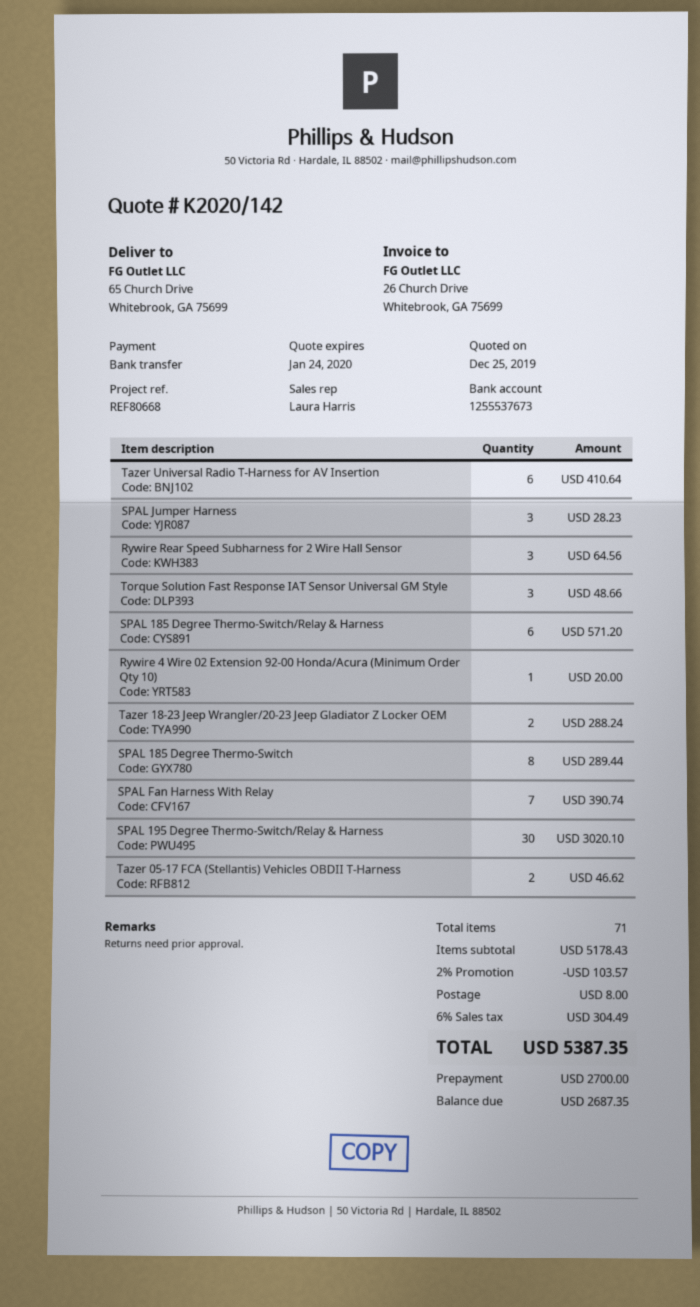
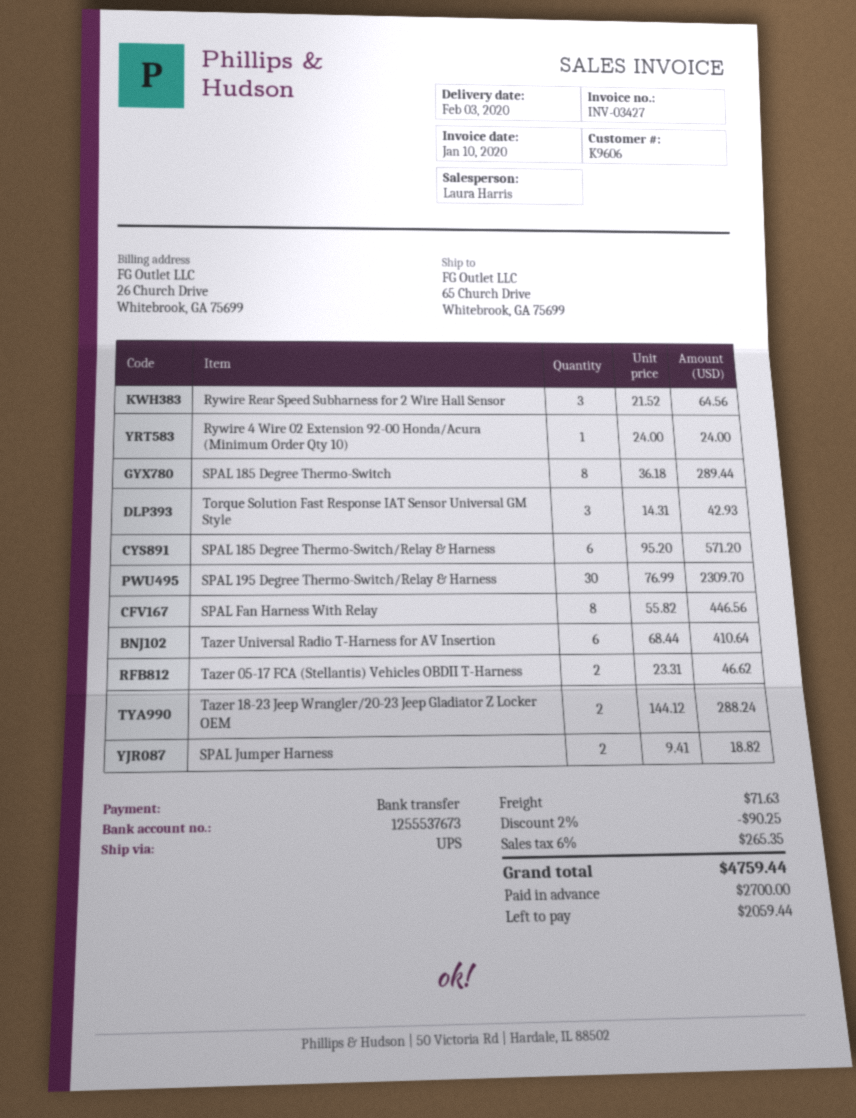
SPAL Jumper Harness: 3 for 28.23 -> 2 for 18.82
Torque Solution Fast Response IAT Sensor Universal GM Style: 3 for 48.66 -> 3 for 42.93
Rywire 4 Wire 02 Extension 92-00 Honda/Acura (Minimum Order Qty 10): 1 for 20.00 -> 1 for 24.00
SPAL Fan Harness With Relay: 7 for 390.74 -> 8 for 446.56
SPAL 195 Degree Thermo-Switch/Relay & Harness: 30 for 3020.10 -> 30 for 2309.70
discount: 2% = 103.57 -> 2% = 90.25
shipping: 8.00 -> 71.63
tax: 6% = 304.49 -> 6% = 265.35
total: 5387.35 -> 4759.44
balance: 2687.35 -> 2059.44

